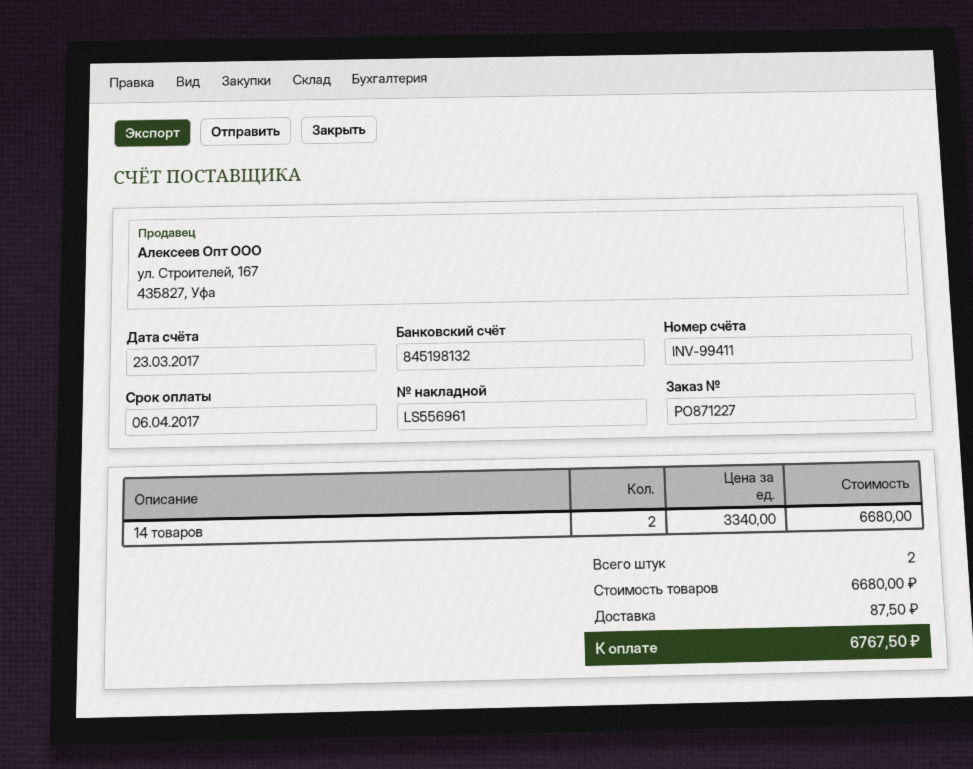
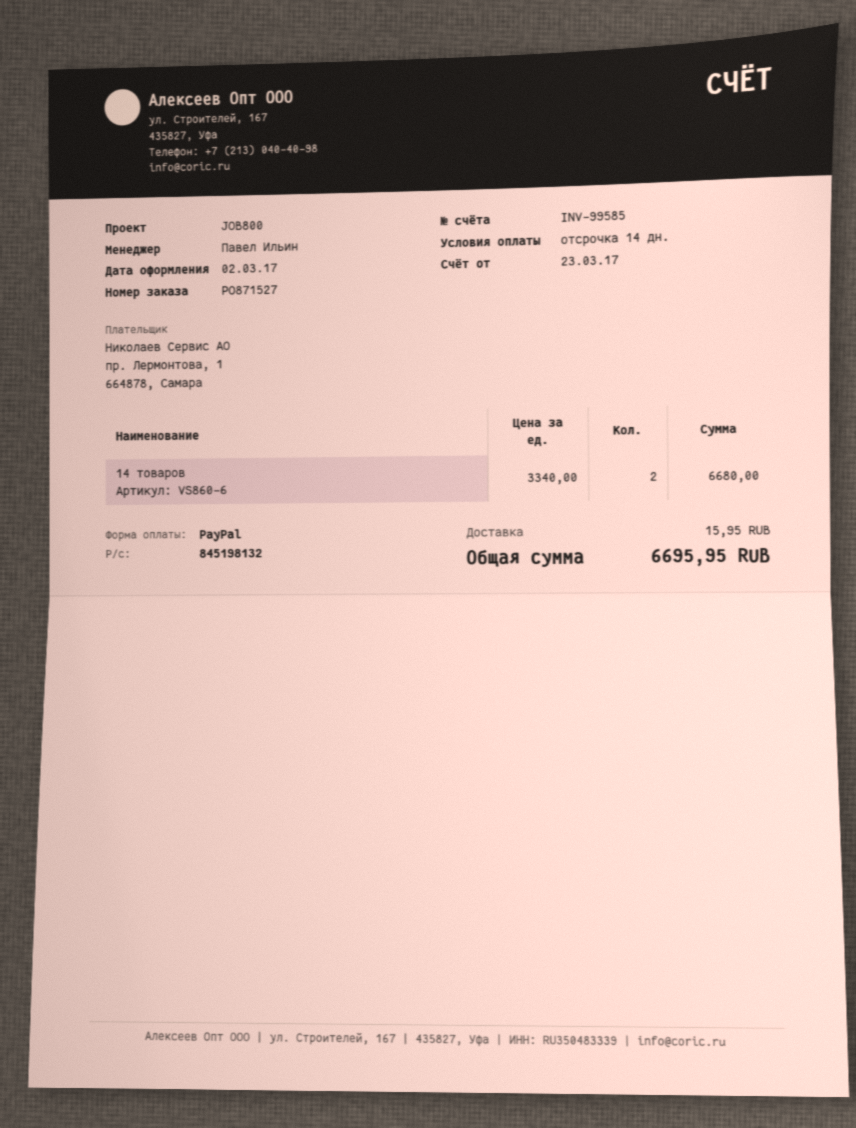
order number: PO871227 -> PO871527
invoice number: INV-99411 -> INV-99585
shipping: 87.50 -> 15.95
total: 6767.50 -> 6695.95

